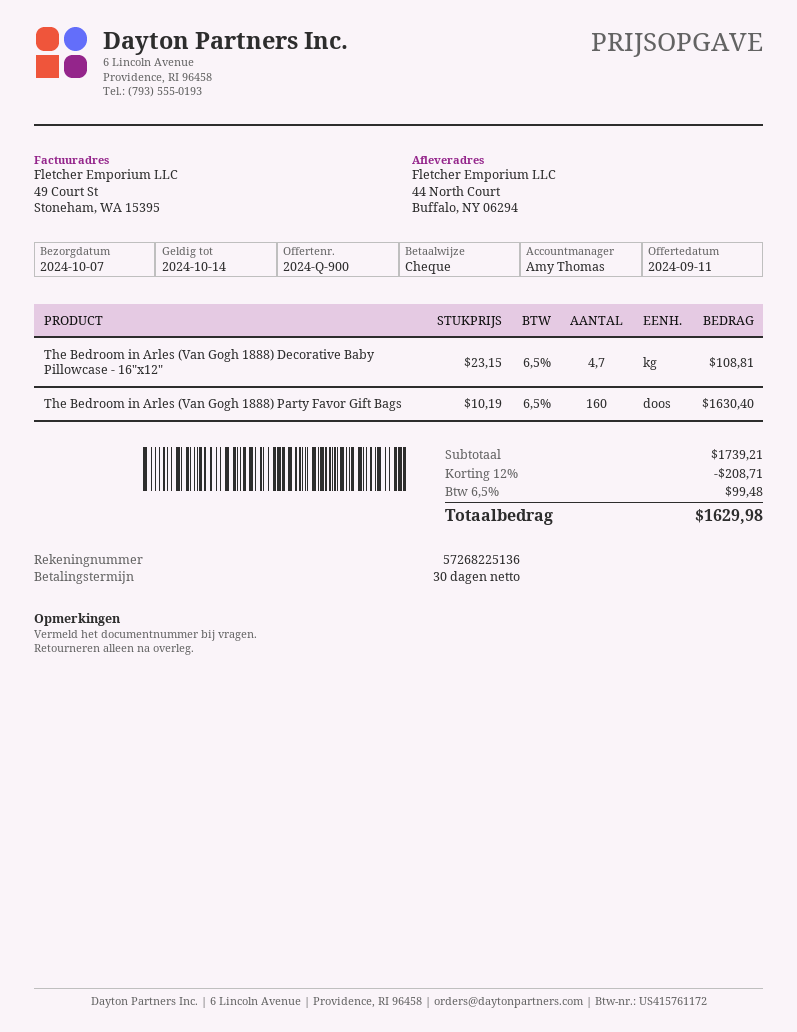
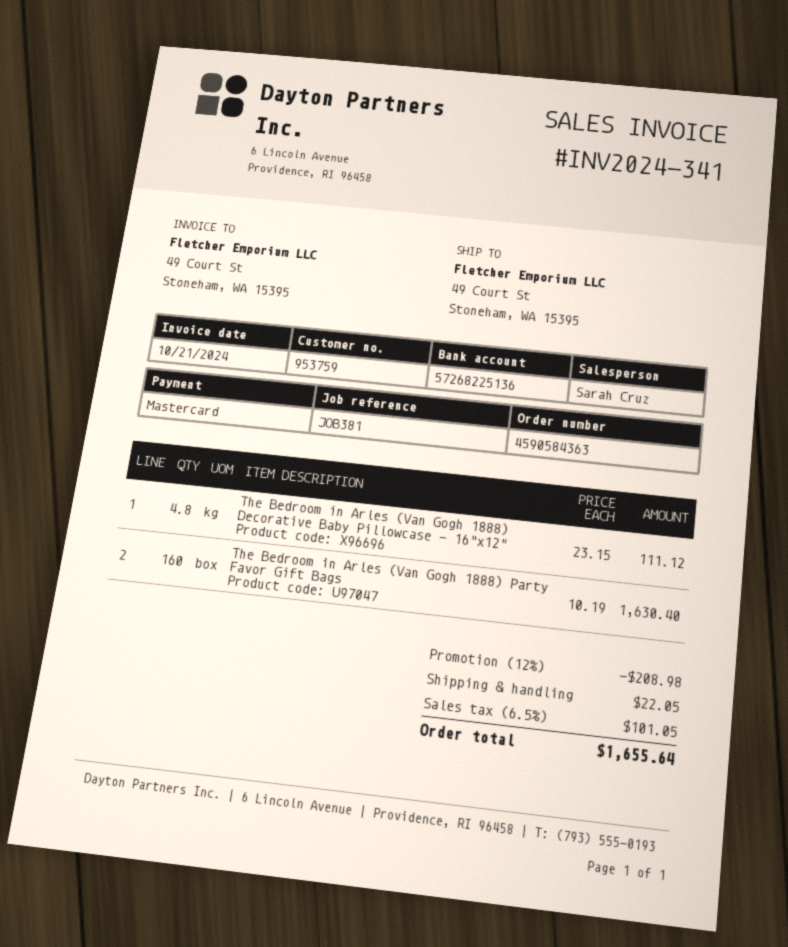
sales rep: Amy Thomas -> Sarah Cruz
payment method: cheque -> Mastercard
ship to: 44 North Court, Buffalo, NY 06294 -> 49 Court St, Stoneham, WA 15395
The Bedroom in Arles (Van Gogh 1888) Decorative Baby Pillowcase - 16"x12": 4.7 x 23.15 = 108.81 -> 4.8 x 23.15 = 111.12
discount: 12% = 208.71 -> 12% = 208.98
shipping: none -> 22.05
tax: 6.5% = 99.48 -> 6.5% = 101.05
total: 1629.98 -> 1655.64

